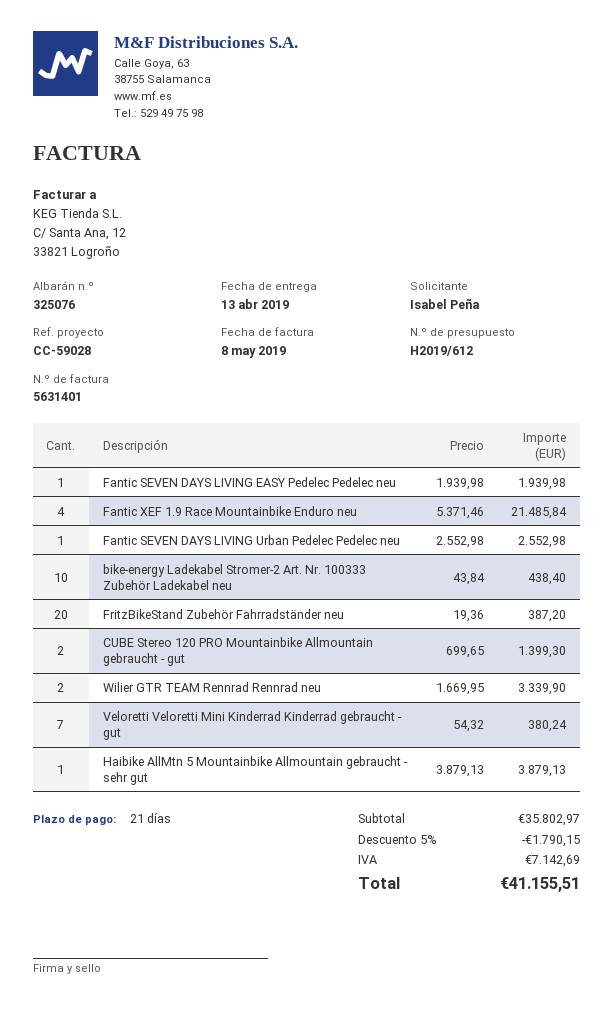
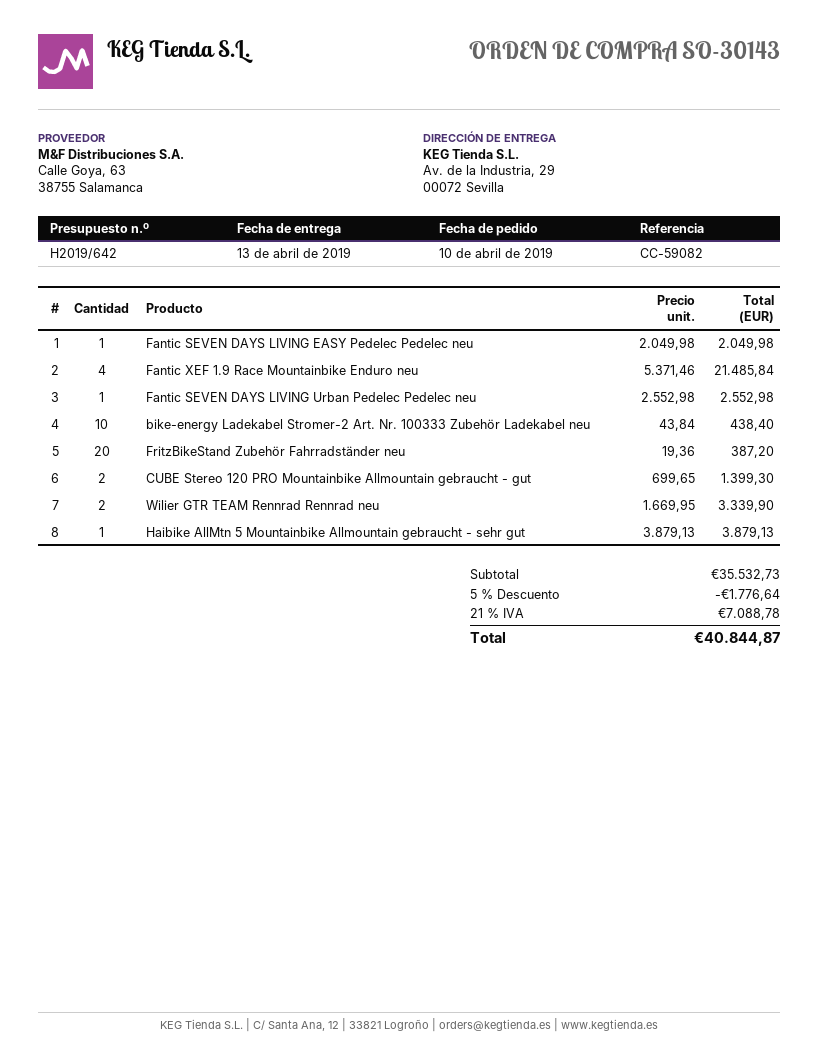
quote number: H2019/612 -> H2019/642
reference: CC-59028 -> CC-59082
Fantic SEVEN DAYS LIVING EASY Pedelec Pedelec neu: 1 x 1939.98 = 1939.98 -> 1 x 2049.98 = 2049.98
Veloretti Veloretti Mini Kinderrad Kinderrad gebraucht - gut: 7 x 54.32 = 380.24 -> none
subtotal: 35802.97 -> 35532.73
discount: 5% = 1790.15 -> 5% = 1776.64
tax: 7142.69 -> 7088.78
total: 41155.51 -> 40844.87

